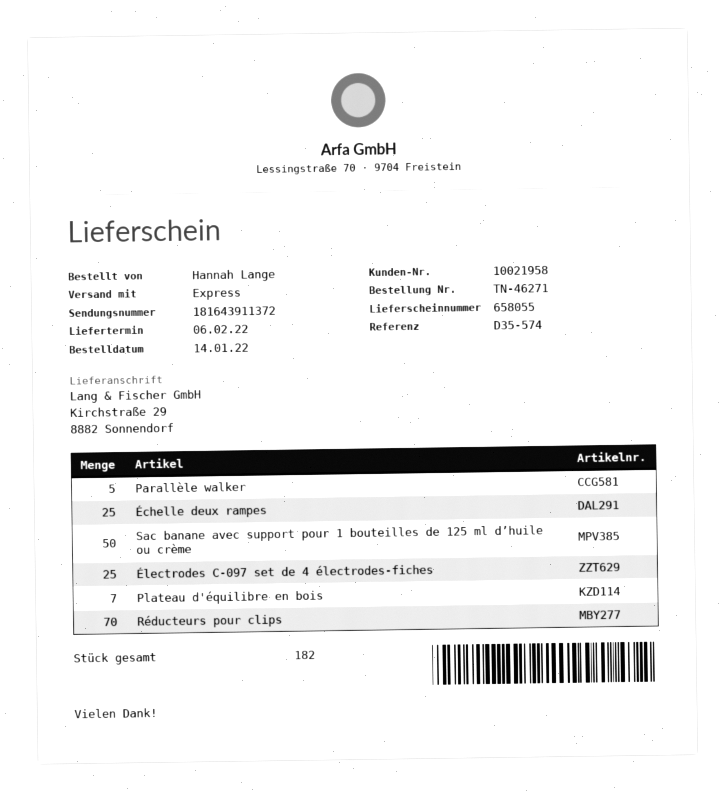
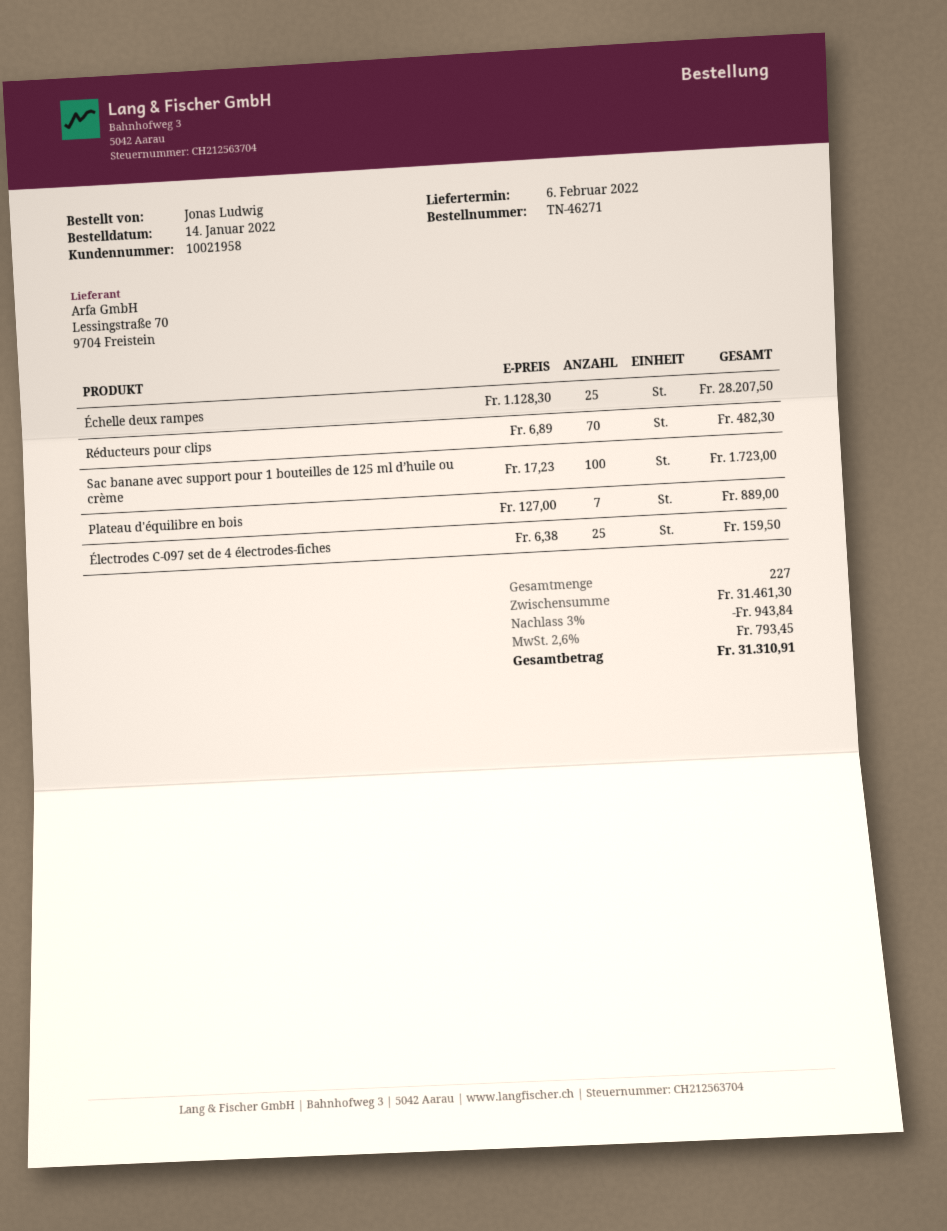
ordered by: Hannah Lange -> Jonas Ludwig
Parallèle walker: 5 -> none
Sac banane avec support pour 1 bouteilles de 125 ml d’huile ou crème: 50 -> 100
total quantity: 182 -> 227

